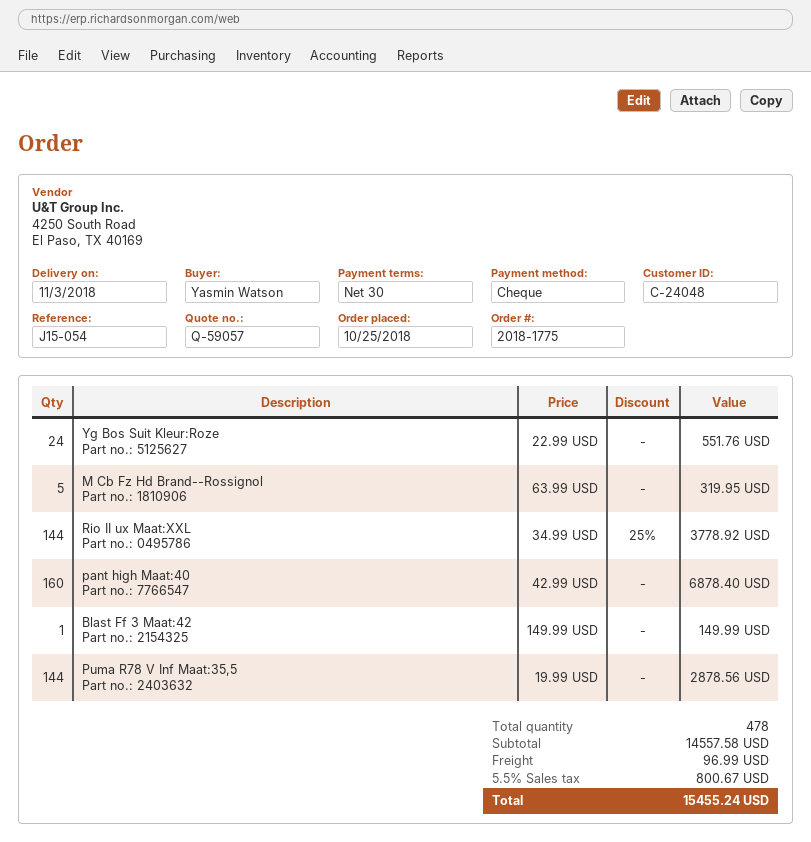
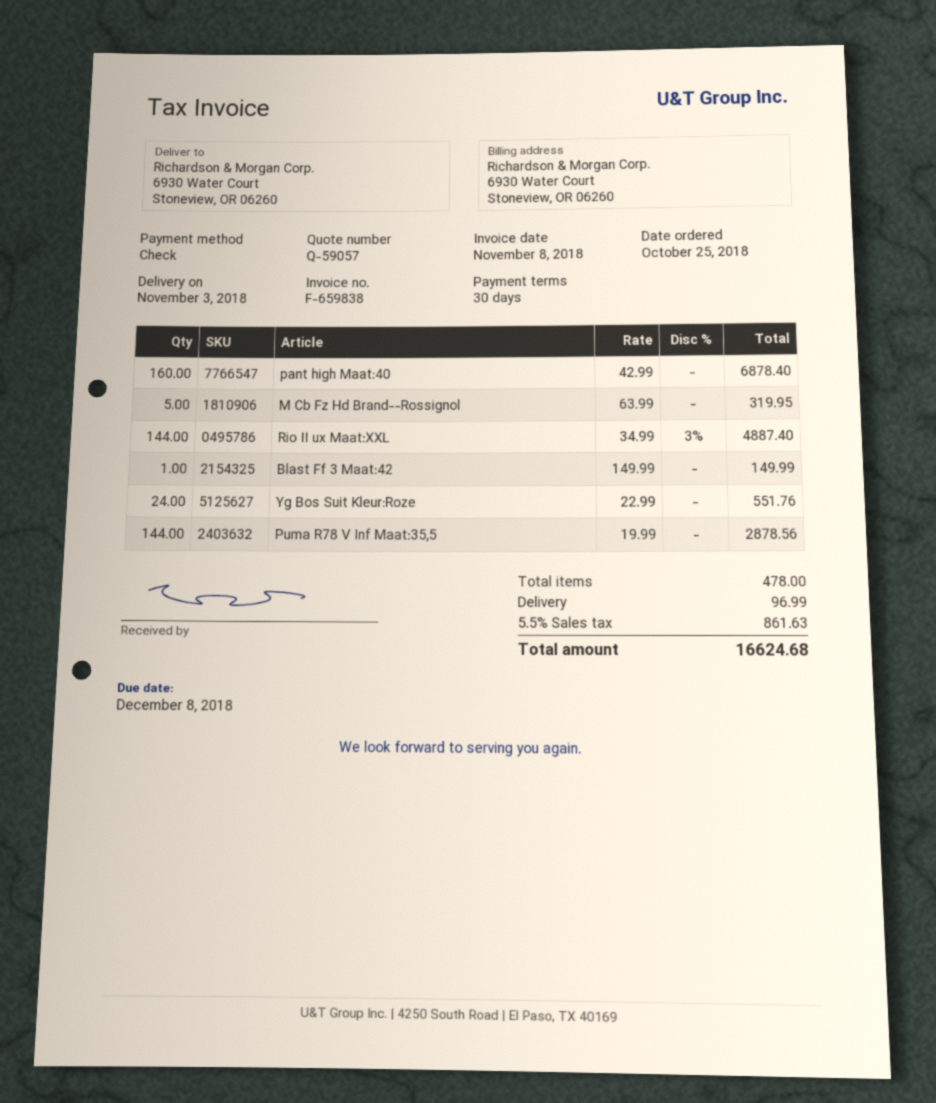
Rio II ux Maat:XXL: 144 x 34.99 - 25% = 3778.92 -> 144 x 34.99 - 3% = 4887.40
tax: 5.5% = 800.67 -> 5.5% = 861.63
total: 15455.24 -> 16624.68

